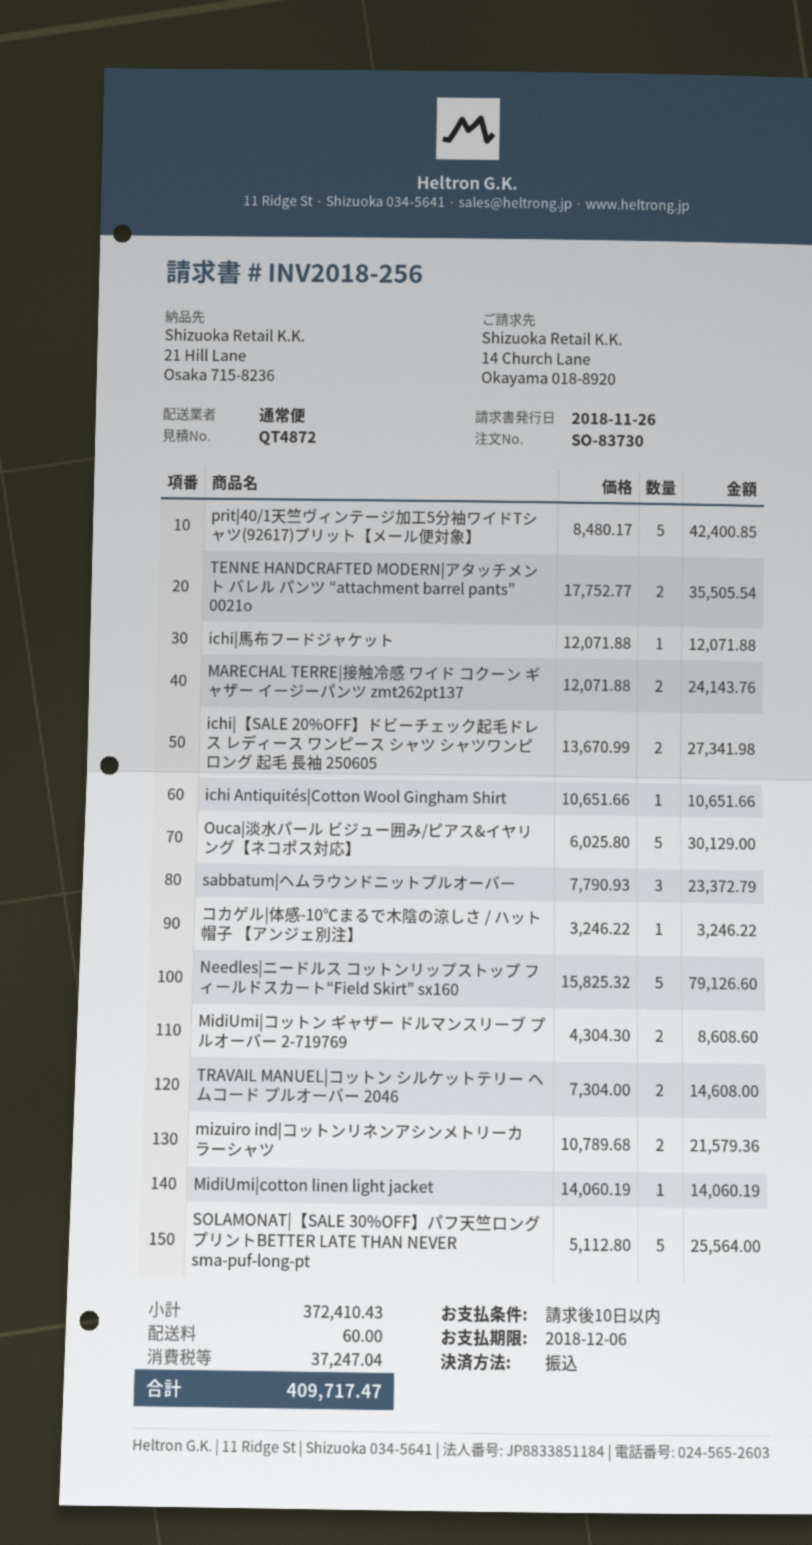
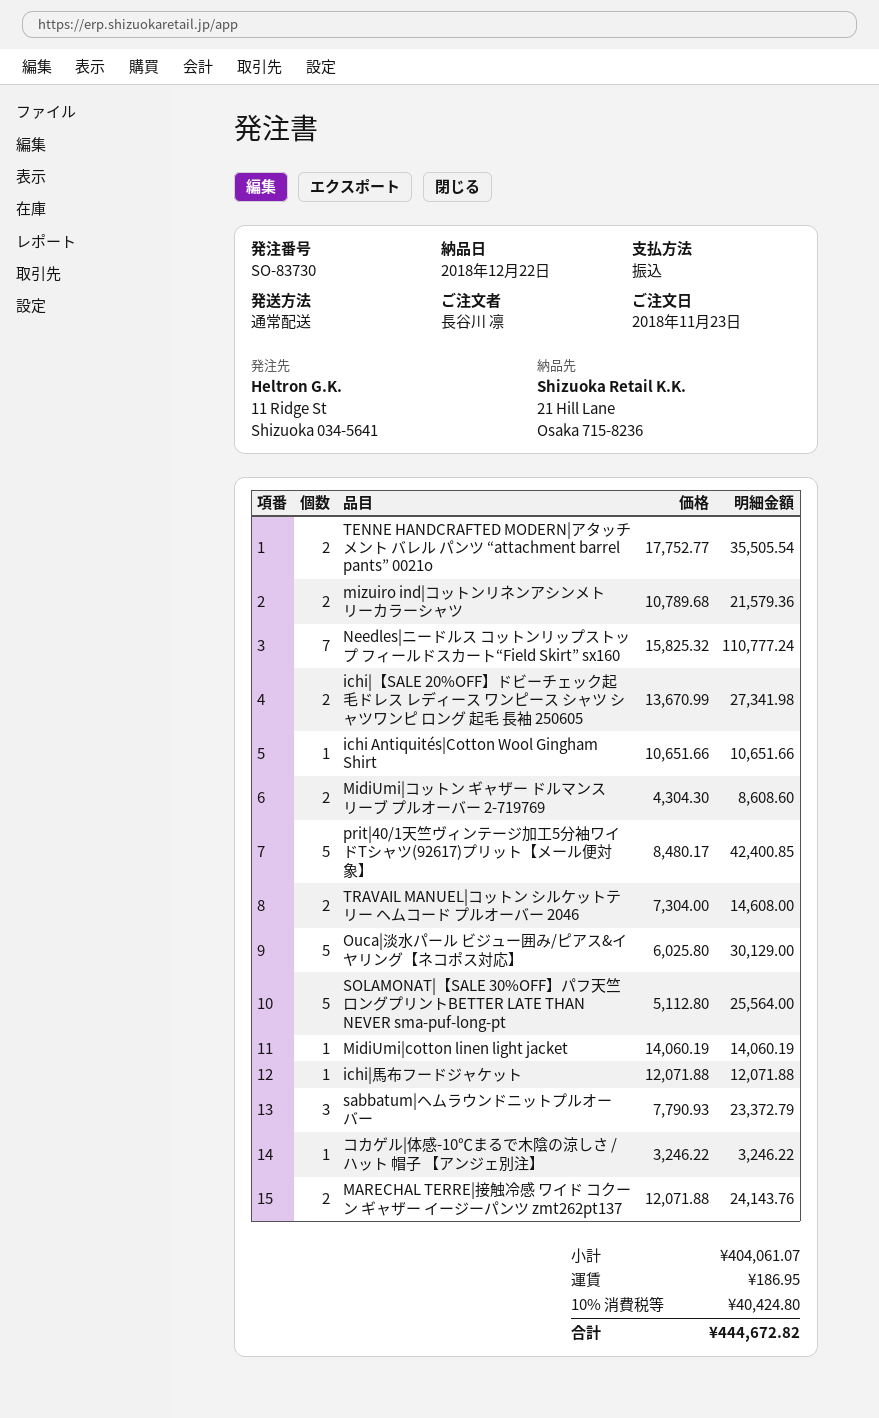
Needles|ニードルス コットンリップストップ フィールドスカート“Field Skirt” sx160: 5 x 15825.32 = 79126.60 -> 7 x 15825.32 = 110777.24
subtotal: 372410.43 -> 404061.07
shipping: 60.00 -> 186.95
tax: 37247.04 -> 40424.80
total: 409717.47 -> 444672.82

